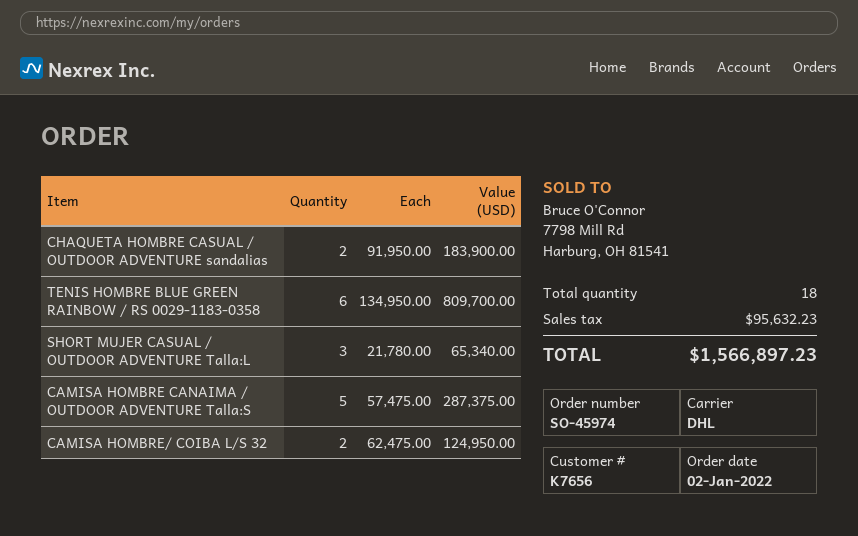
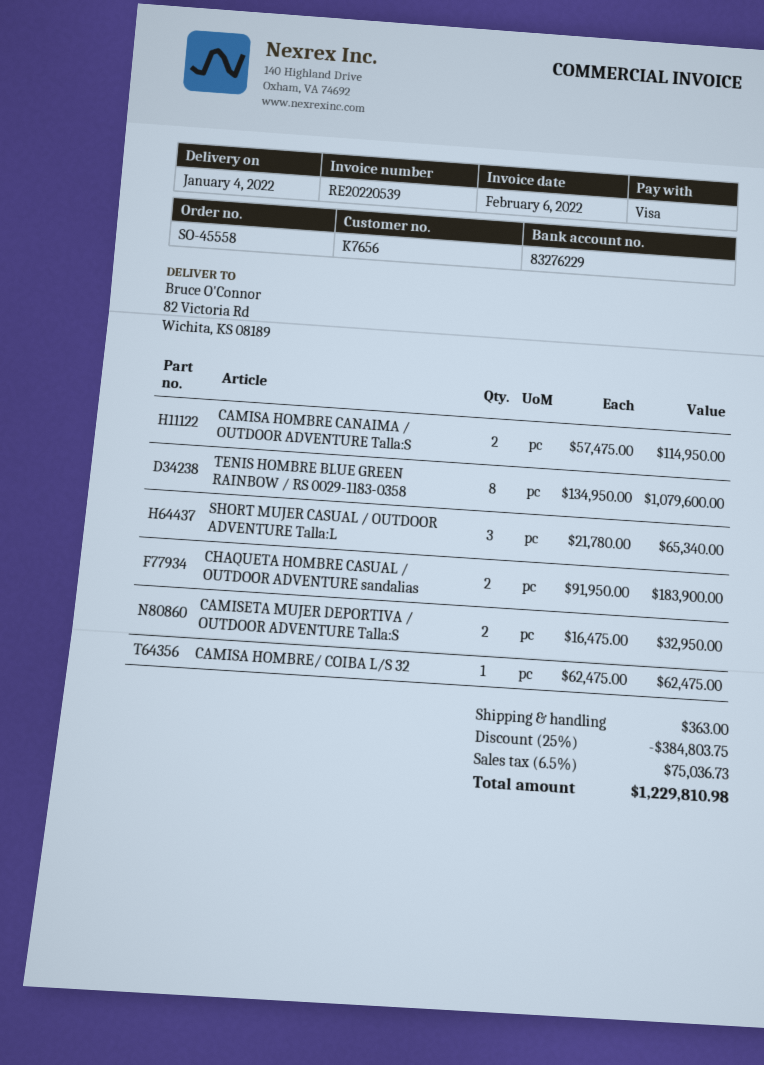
order number: SO-45974 -> SO-45558
TENIS HOMBRE BLUE GREEN RAINBOW / RS 0029-1183-0358: 6 x 134950.00 = 809700.00 -> 8 x 134950.00 = 1079600.00
CAMISA HOMBRE CANAIMA / OUTDOOR ADVENTURE Talla:S: 5 x 57475.00 = 287375.00 -> 2 x 57475.00 = 114950.00
CAMISA HOMBRE/ COIBA L/S 32: 2 x 62475.00 = 124950.00 -> 1 x 62475.00 = 62475.00
CAMISETA MUJER DEPORTIVA / OUTDOOR ADVENTURE Talla:S: none -> 2 x 16475.00 = 32950.00
discount: none -> 25% = 384803.75
shipping: none -> 363.00
tax: 95632.23 -> 75036.73
total: 1566897.23 -> 1229810.98

